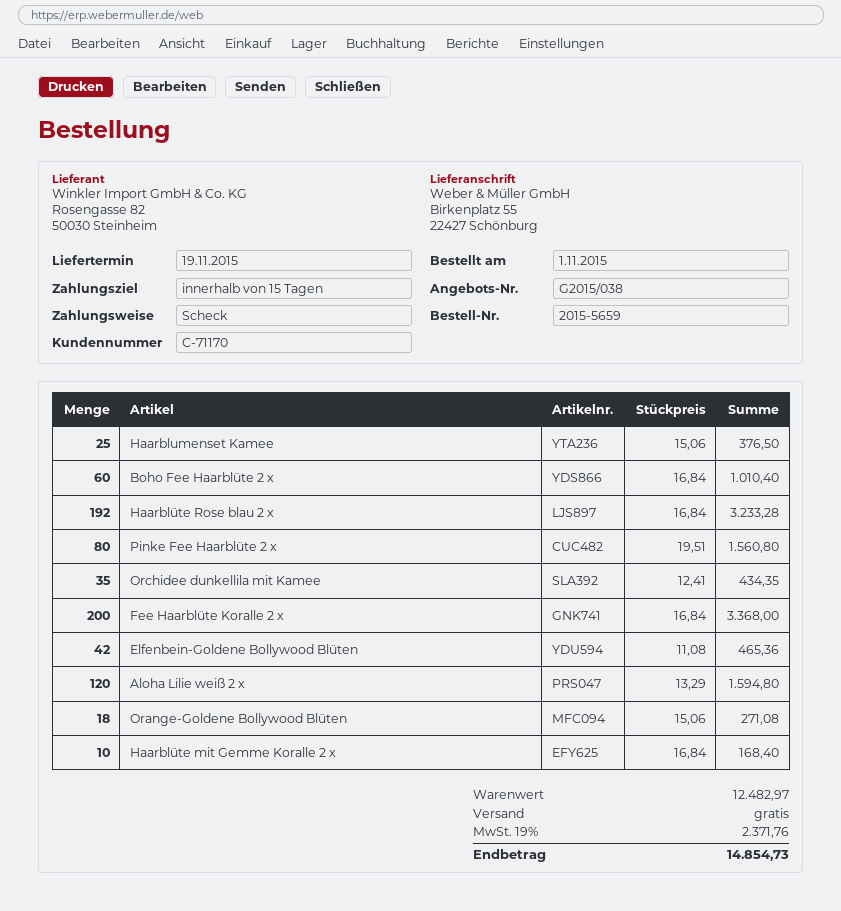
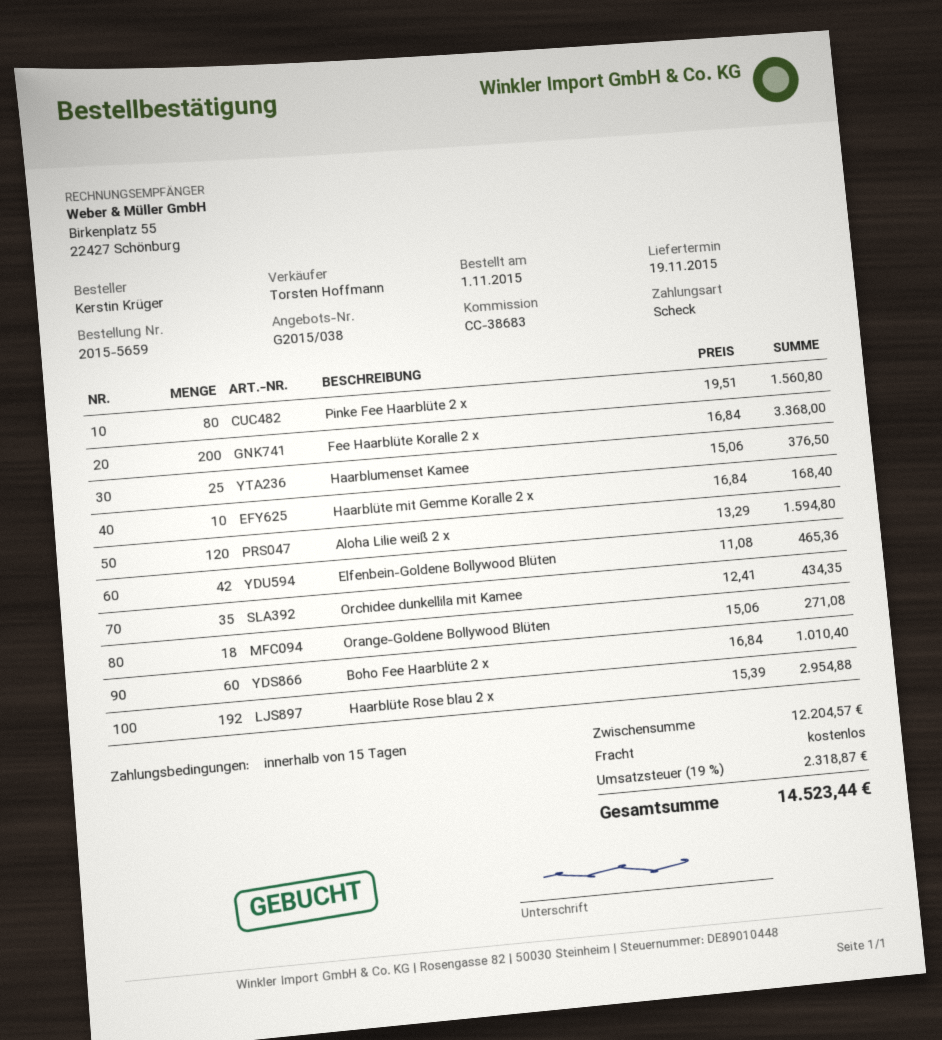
Haarblüte Rose blau 2 x: 192 x 16.84 = 3233.28 -> 192 x 15.39 = 2954.88
subtotal: 12482.97 -> 12204.57
tax: 19% = 2371.76 -> 19% = 2318.87
total: 14854.73 -> 14523.44

